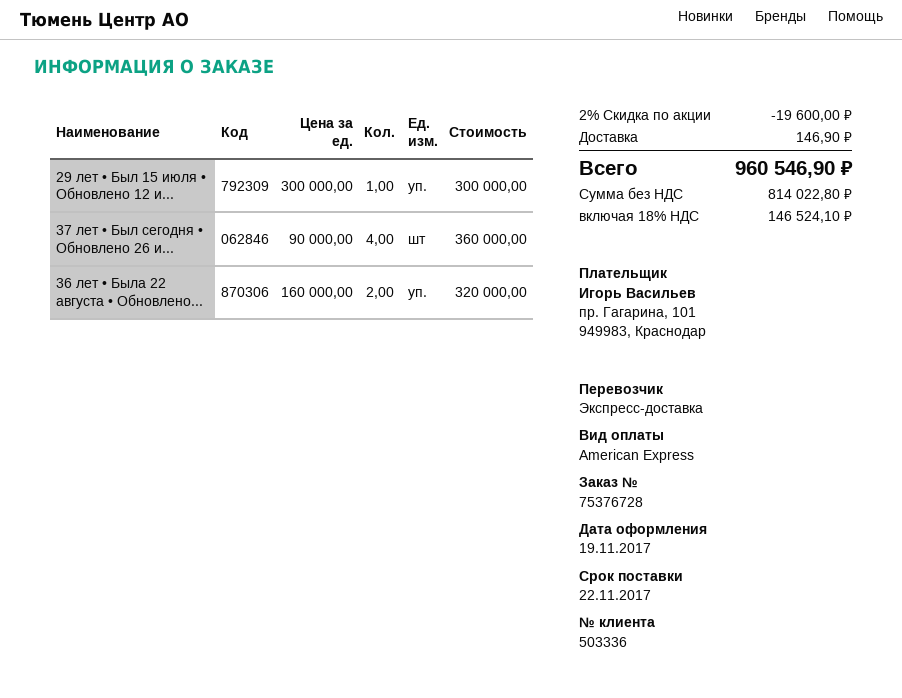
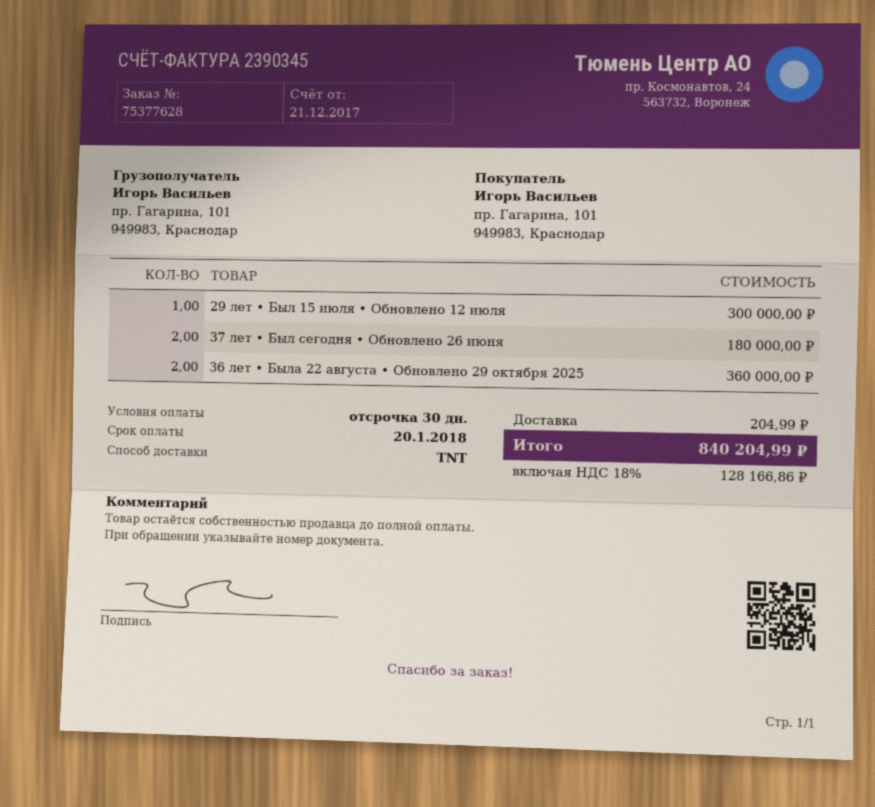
order number: 75376728 -> 75377628
shipping method: express -> TNT
37 лет • Был сегодня • Обновлено 26 и...: 4 for 360000.00 -> 2 for 180000.00
36 лет • Была 22 августа • Обновлено...: 2 for 320000.00 -> 2 for 360000.00
discount: 2% = 19600.00 -> none
shipping: 146.90 -> 204.99
tax: 18% = 146524.10 -> 18% = 128166.86
total: 960546.90 -> 840204.99

